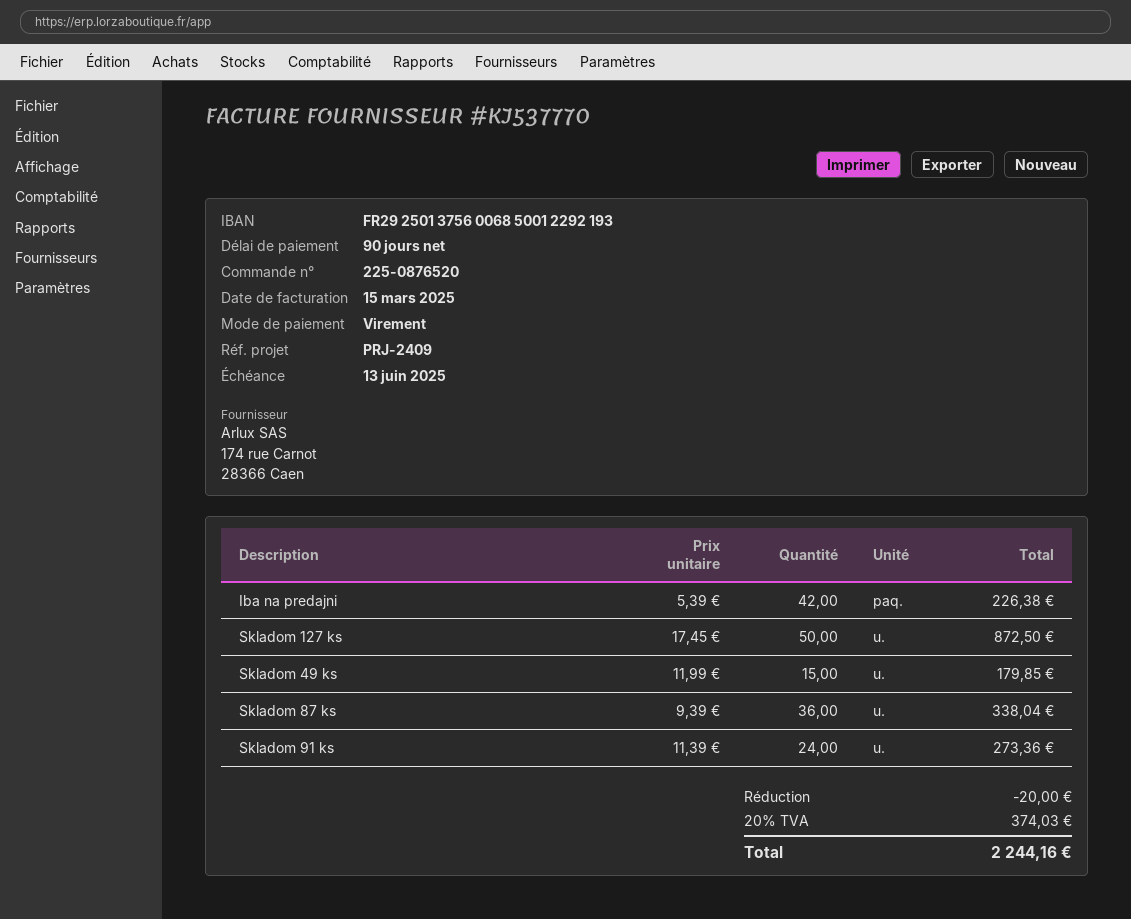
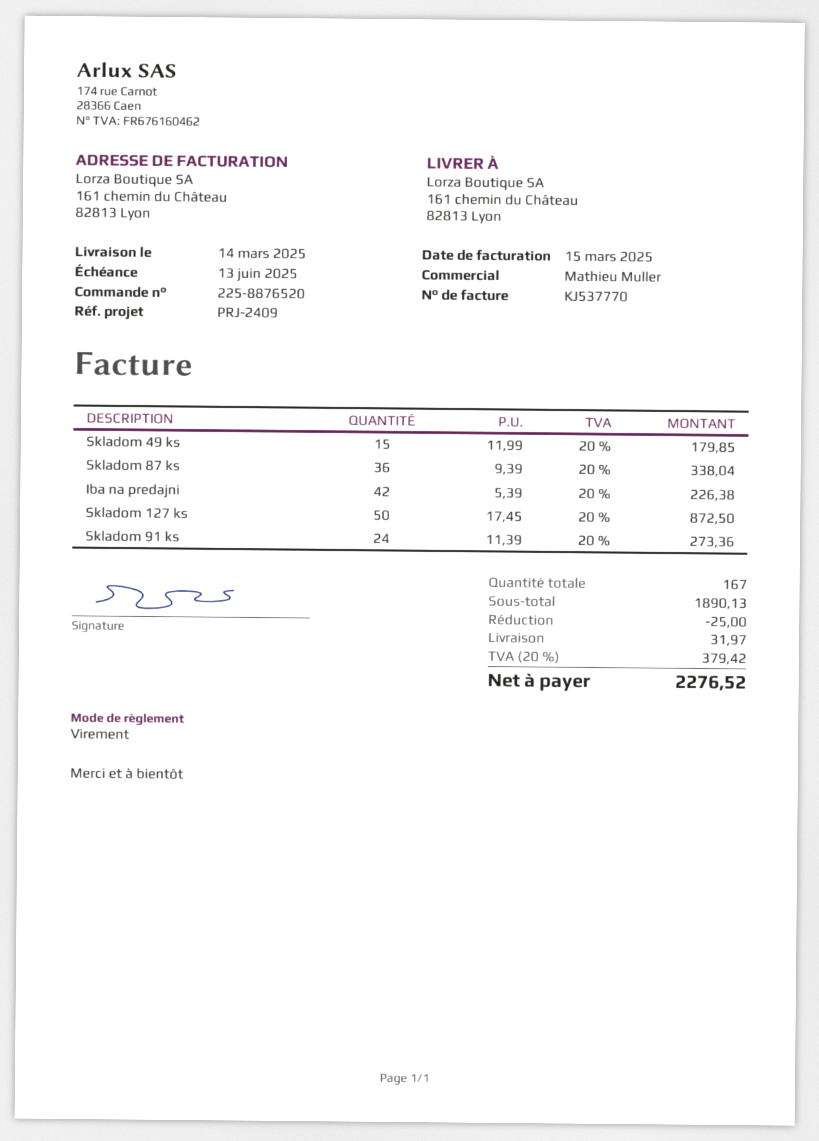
order number: 225-0876520 -> 225-8876520
discount: 20.00 -> 25.00
shipping: none -> 31.97
tax: 20% = 374.03 -> 20% = 379.42
total: 2244.16 -> 2276.52

